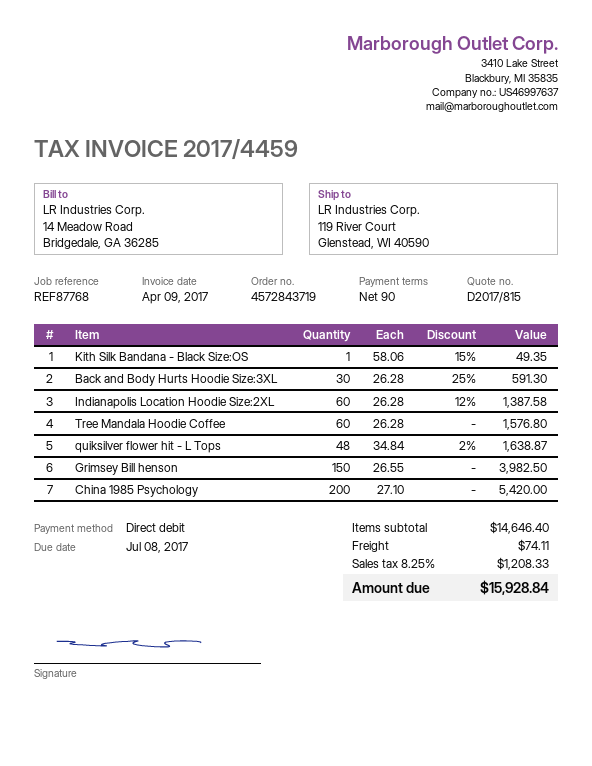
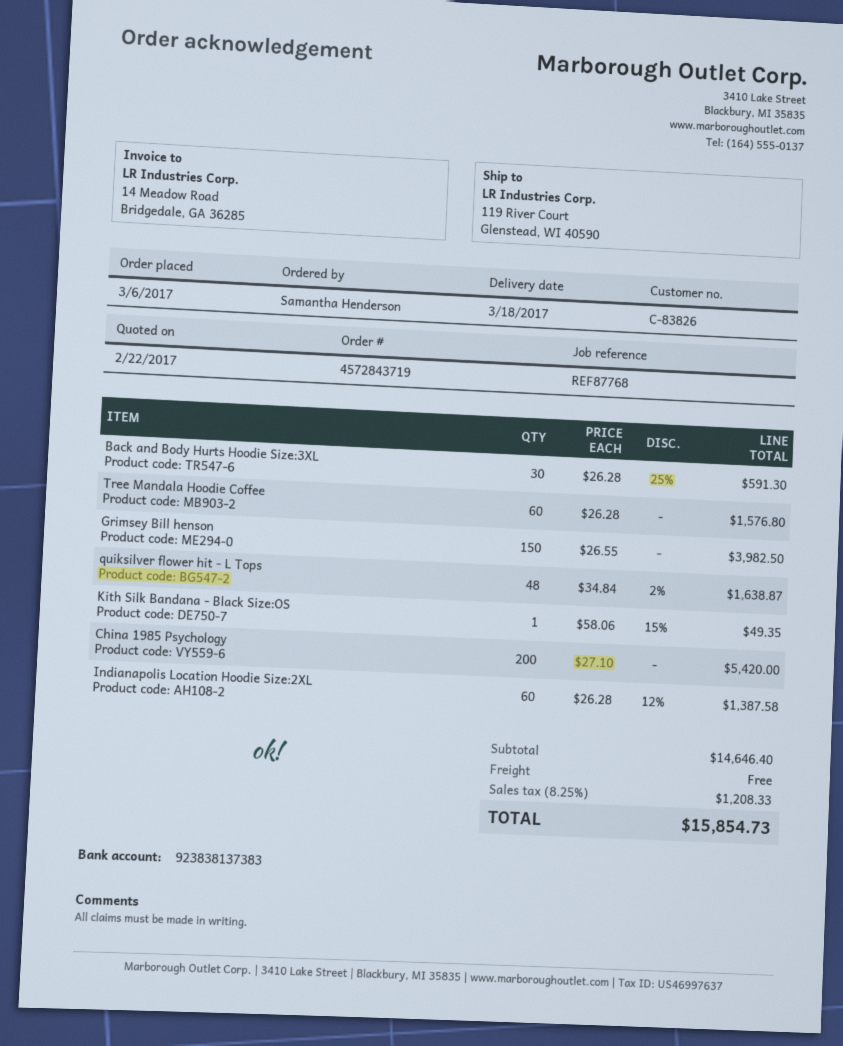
shipping: 74.11 -> 0.00
total: 15928.84 -> 15854.73

